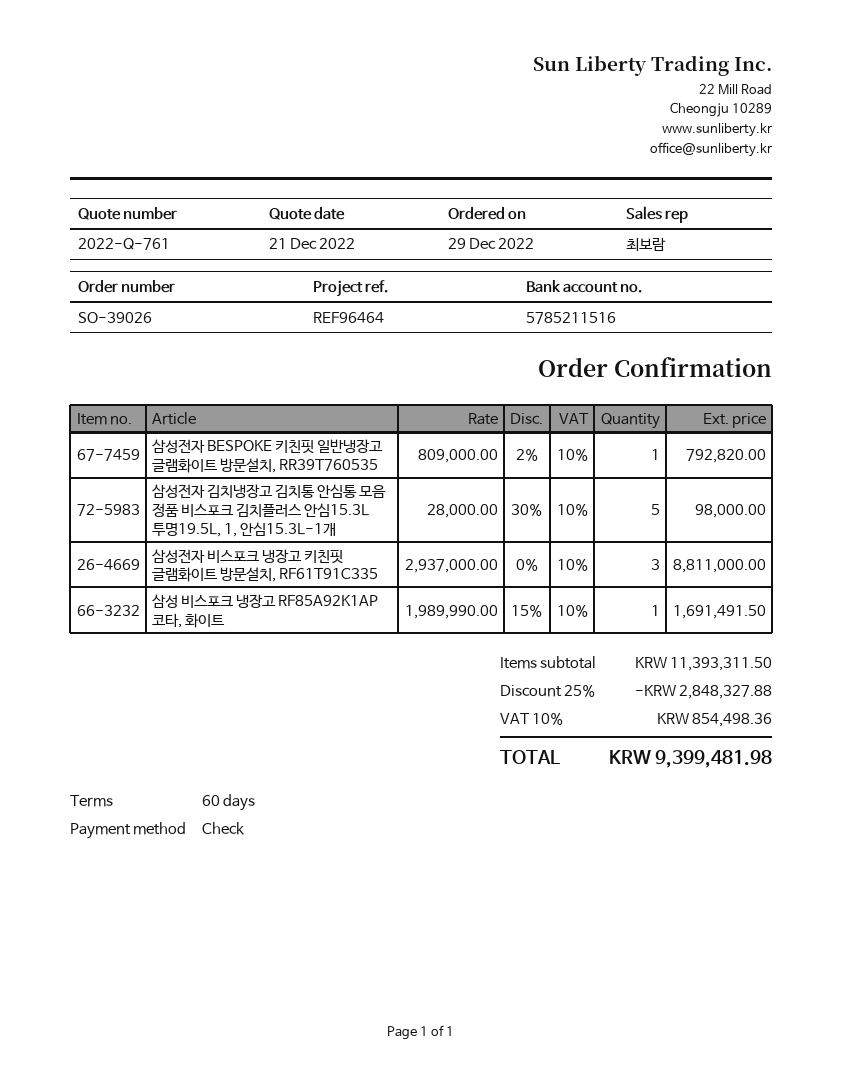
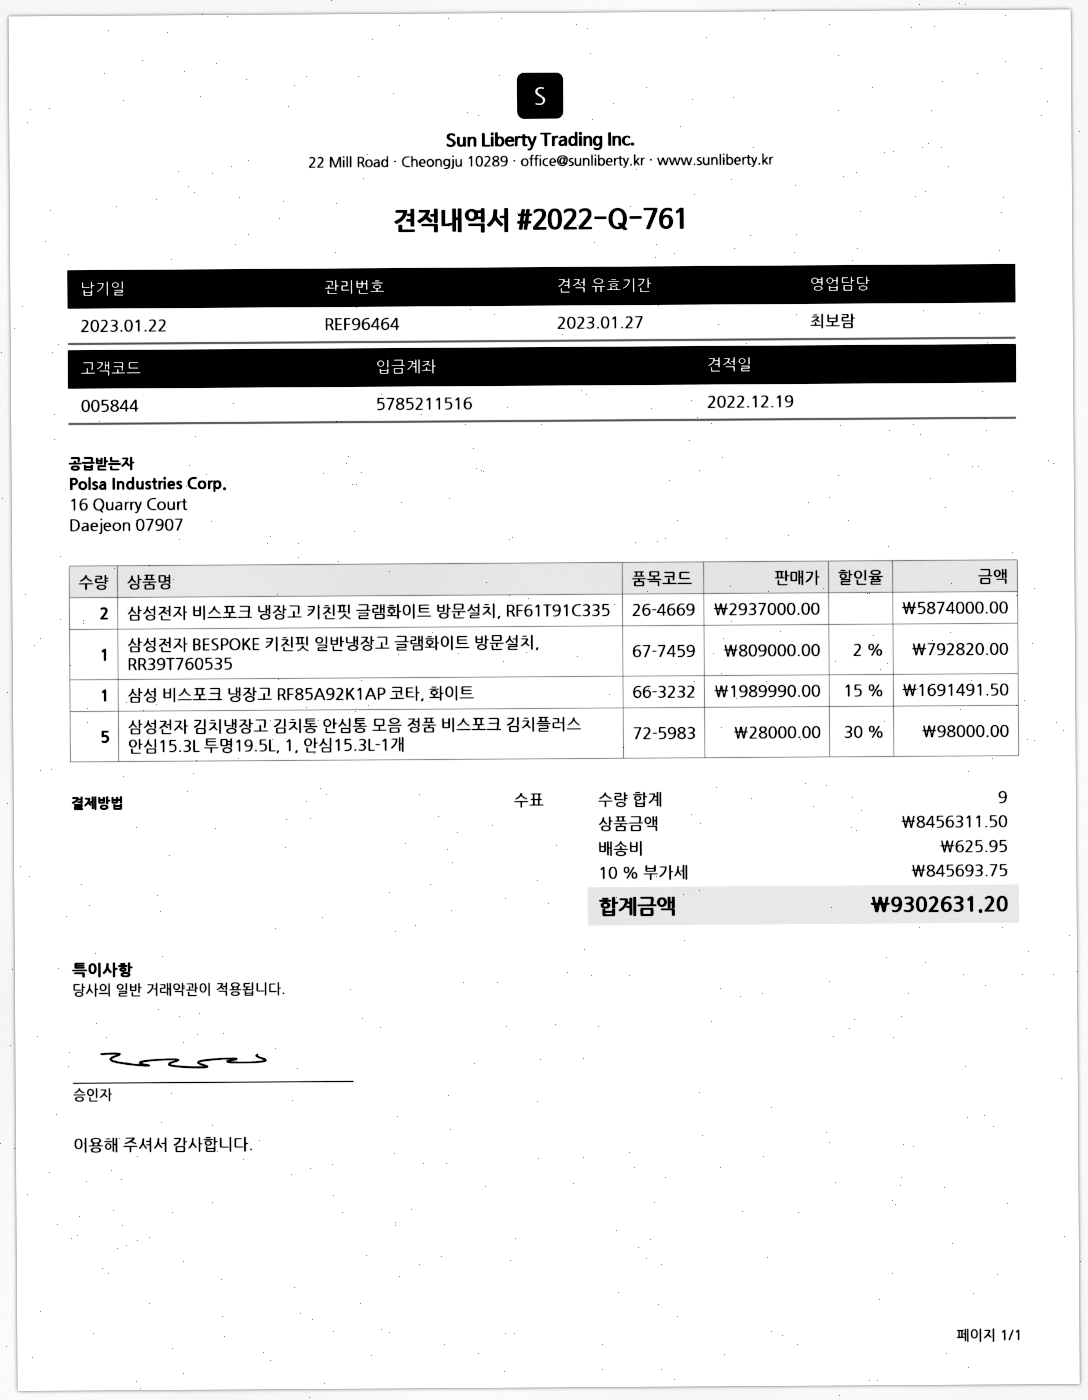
quote date: 2022-12-21 -> 2022-12-19
삼성전자 비스포크 냉장고 키친핏 글램화이트 방문설치, RF61T91C335: 3 x 2937000.00 = 8811000.00 -> 2 x 2937000.00 = 5874000.00
subtotal: 11393311.50 -> 8456311.50
discount: 25% = 2848327.88 -> none
shipping: none -> 625.95
tax: 10% = 854498.36 -> 10% = 845693.75
total: 9399481.98 -> 9302631.20

